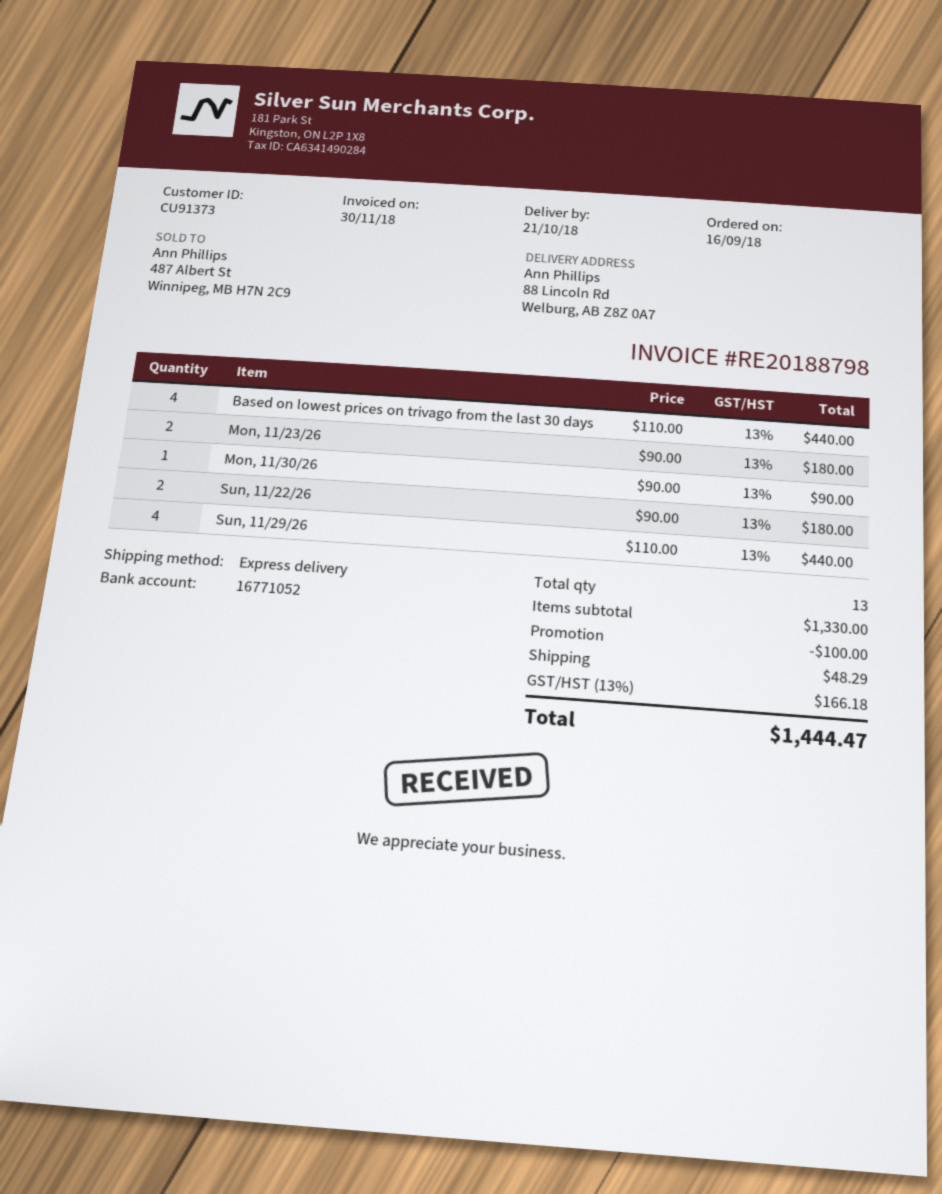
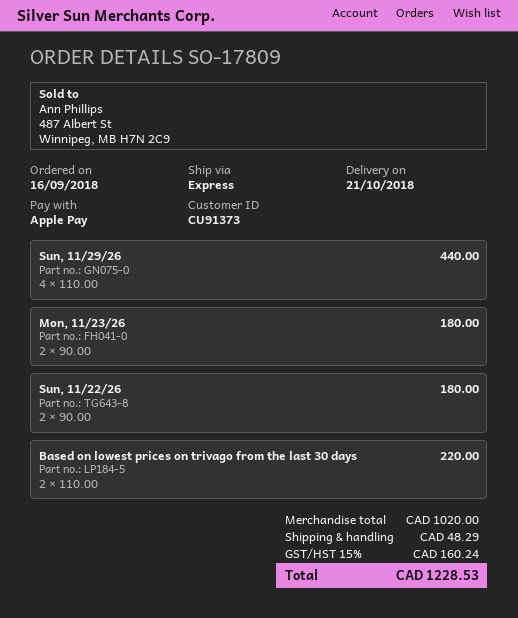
Based on lowest prices on trivago from the last 30 days: 4 x 110.00 = 440.00 -> 2 x 110.00 = 220.00
Mon, 11/30/26: 1 x 90.00 = 90.00 -> none
subtotal: 1330.00 -> 1020.00
discount: 100.00 -> none
tax: 13% = 166.18 -> 15% = 160.24
total: 1444.47 -> 1228.53

